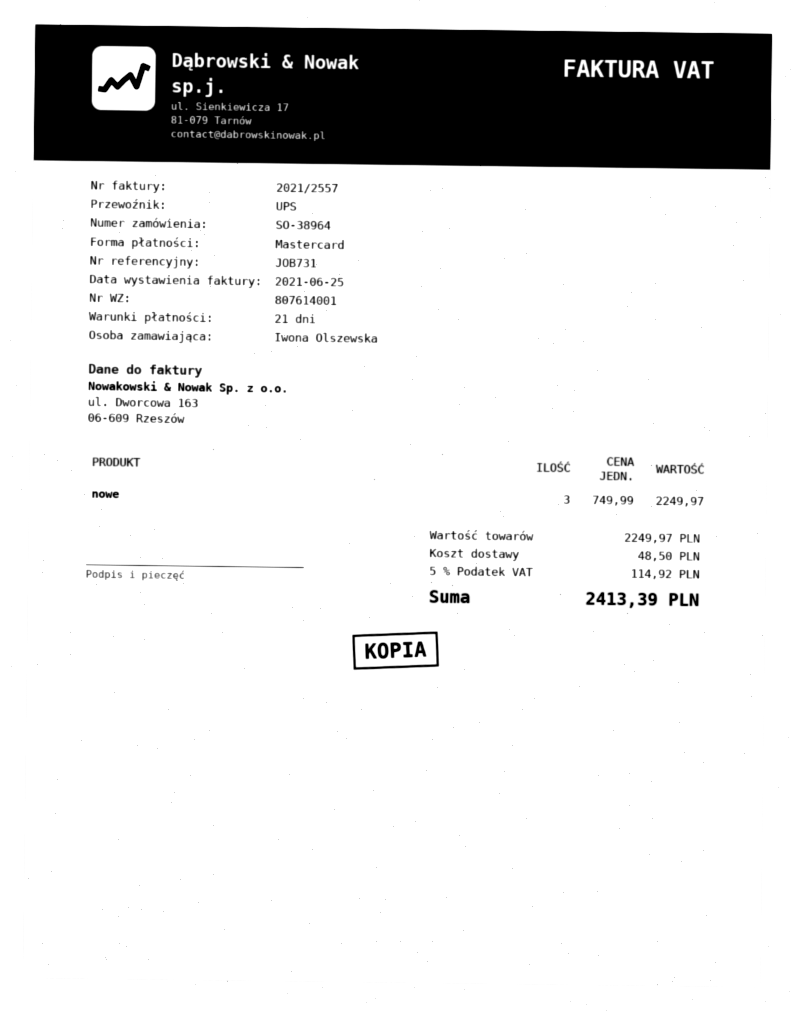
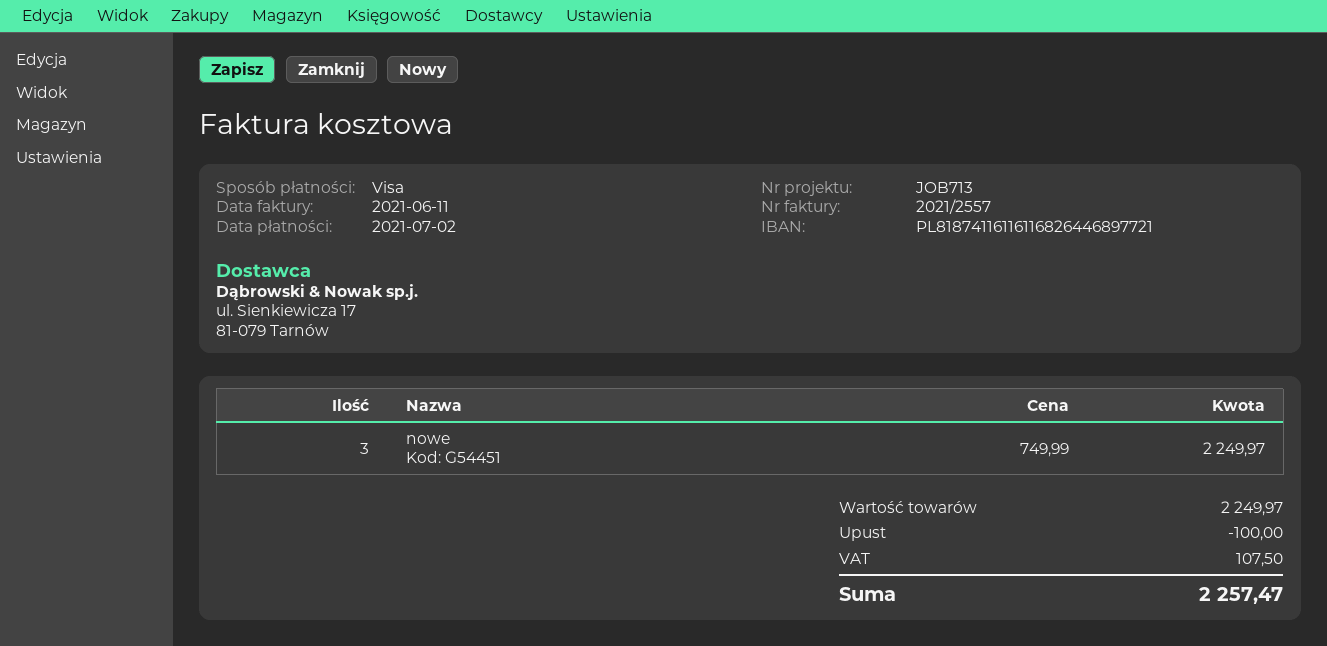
invoice date: 2021-06-25 -> 2021-06-11
reference: JOB731 -> JOB713
payment method: Mastercard -> Visa
discount: none -> 100.00
shipping: 48.50 -> none
tax: 114.92 -> 107.50
total: 2413.39 -> 2257.47

